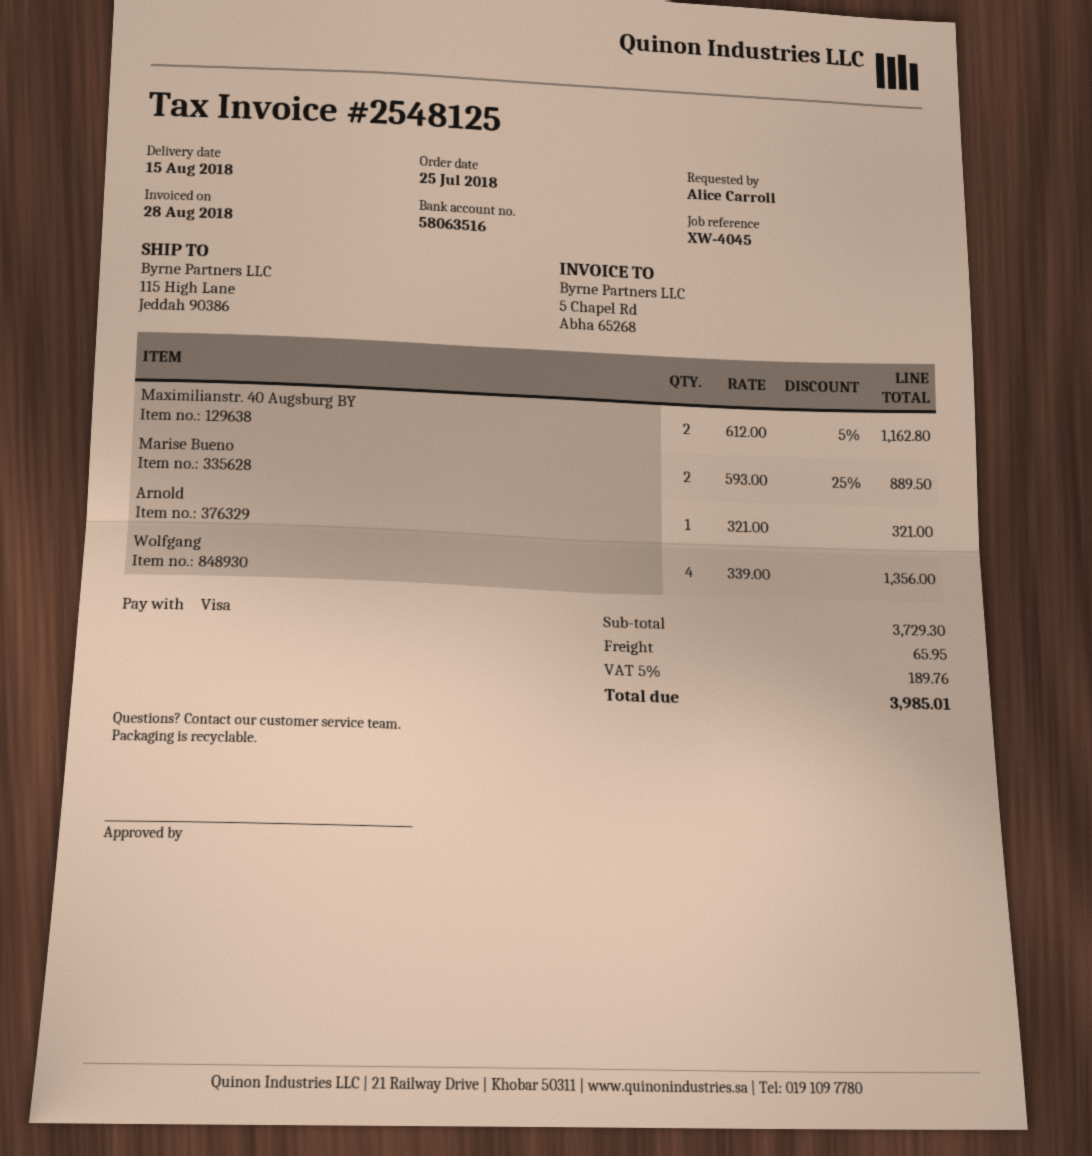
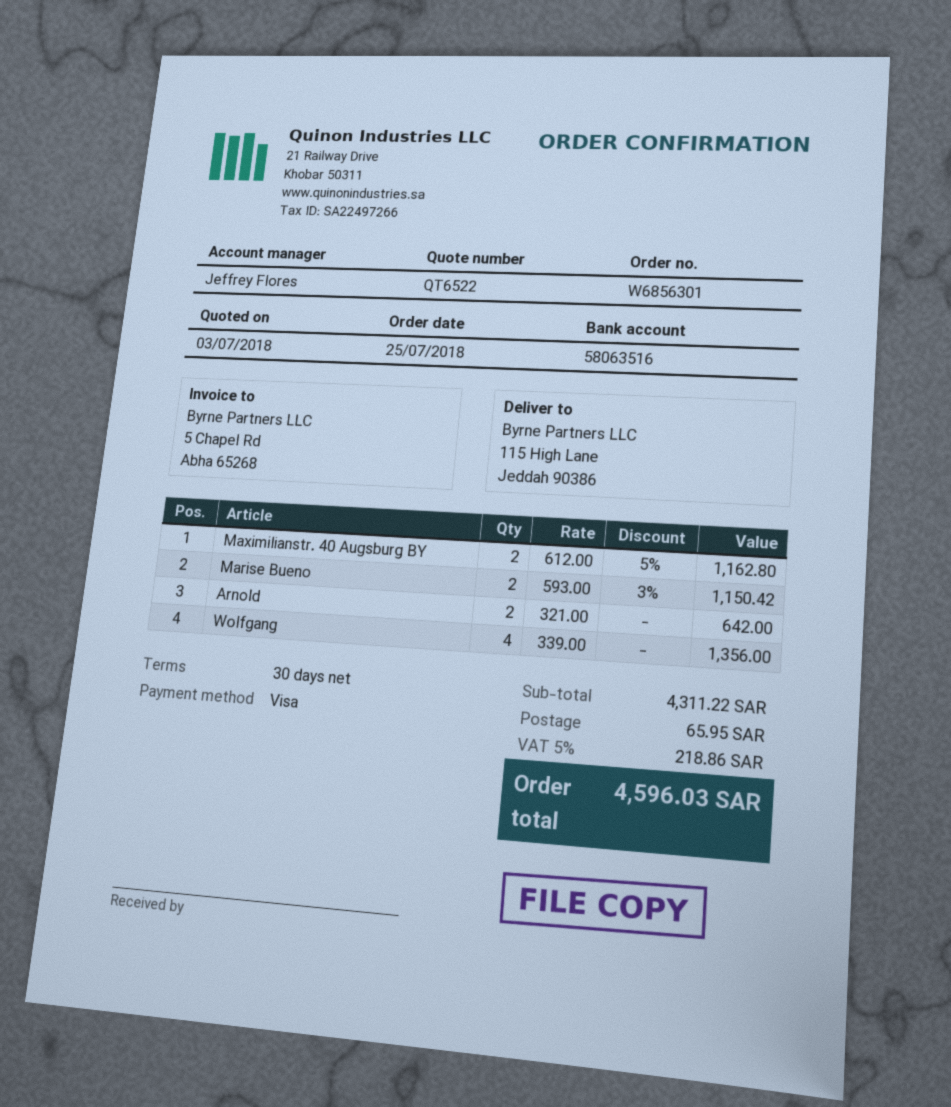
Marise Bueno: 2 x 593.00 - 25% = 889.50 -> 2 x 593.00 - 3% = 1150.42
Arnold: 1 x 321.00 = 321.00 -> 2 x 321.00 = 642.00
subtotal: 3729.30 -> 4311.22
tax: 5% = 189.76 -> 5% = 218.86
total: 3985.01 -> 4596.03

